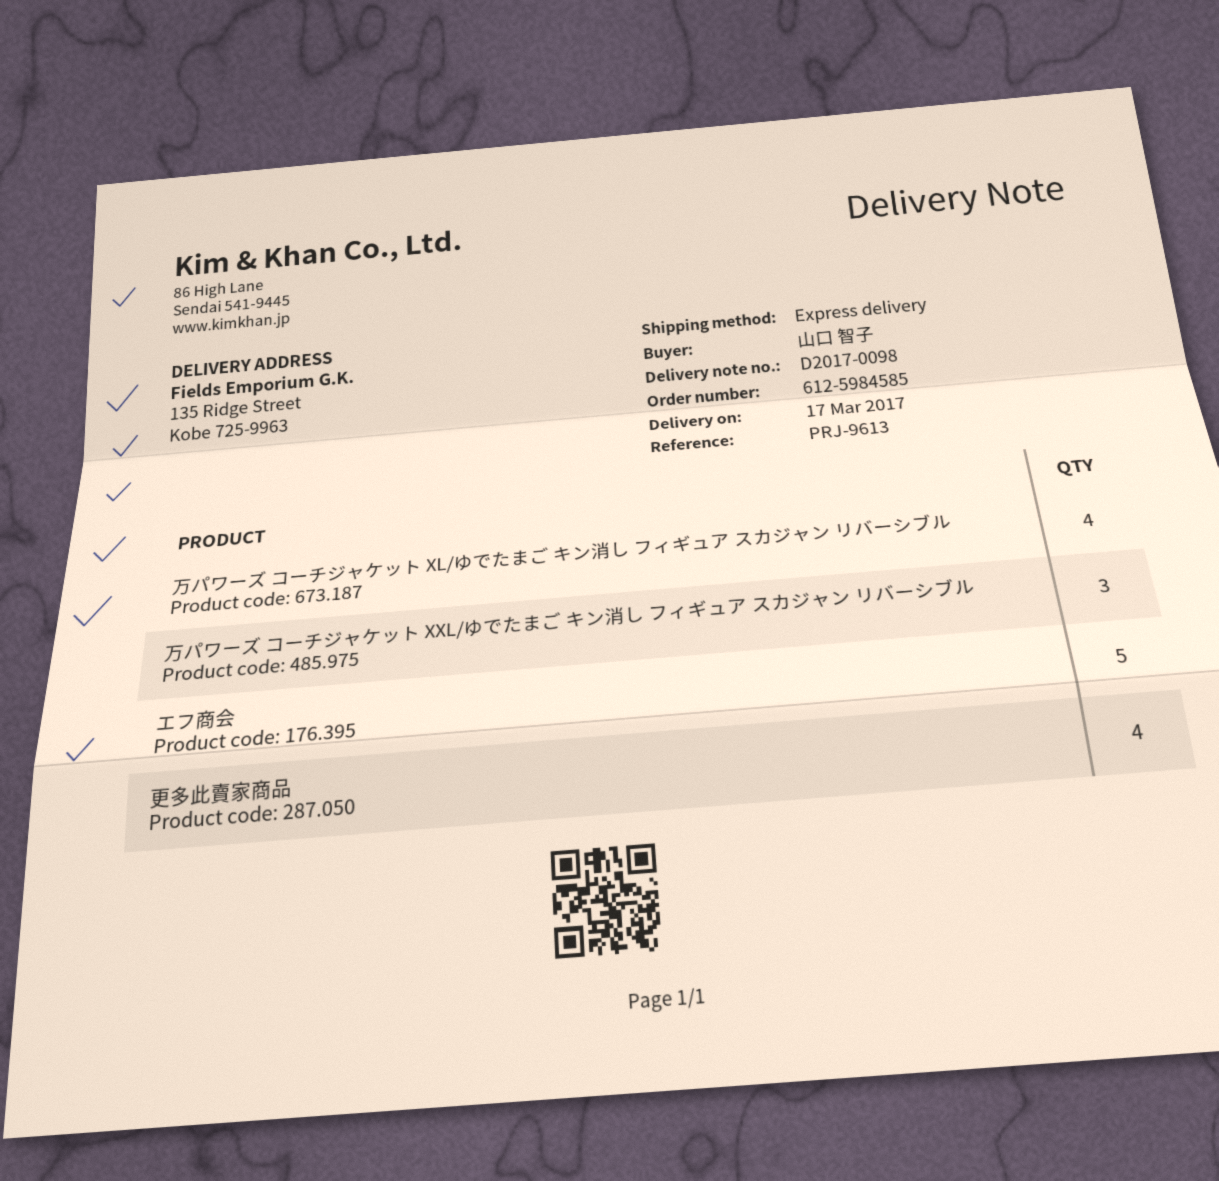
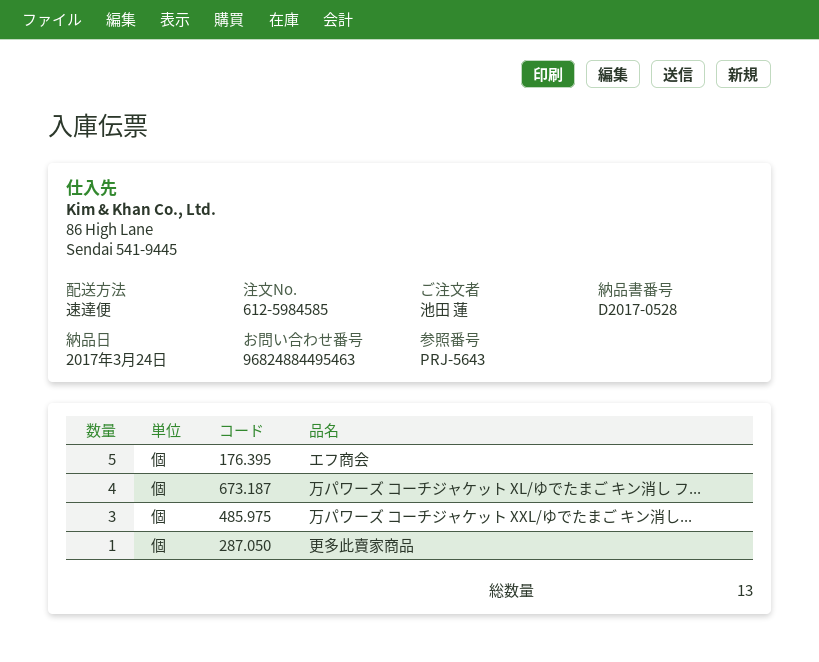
delivery note number: D2017-0098 -> D2017-0528
delivery date: 2017-03-17 -> 2017-03-24
reference: PRJ-9613 -> PRJ-5643
ordered by: 山口 智子 -> 池田 蓮
更多此賣家商品: 4 -> 1

